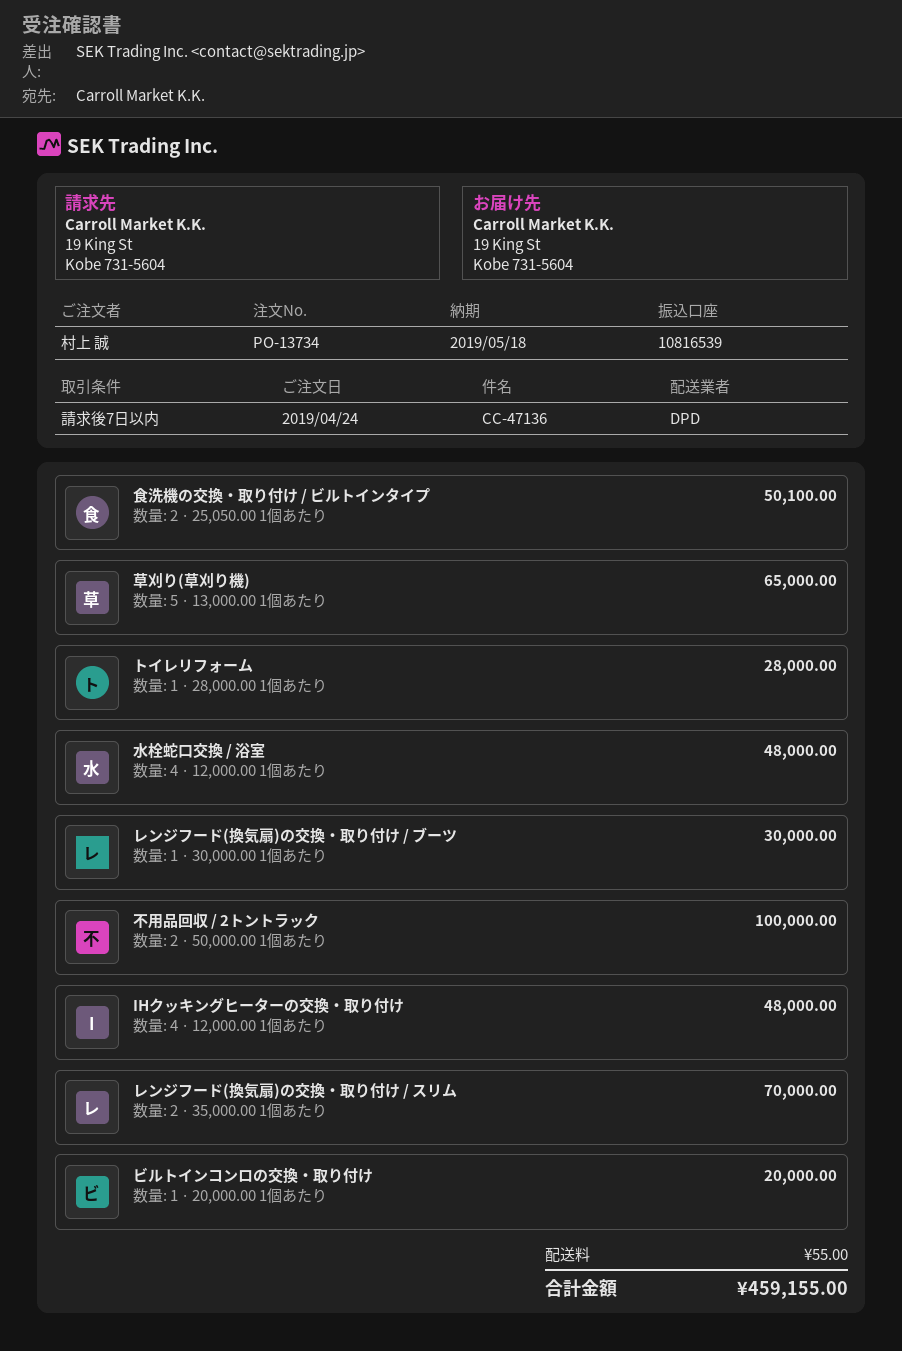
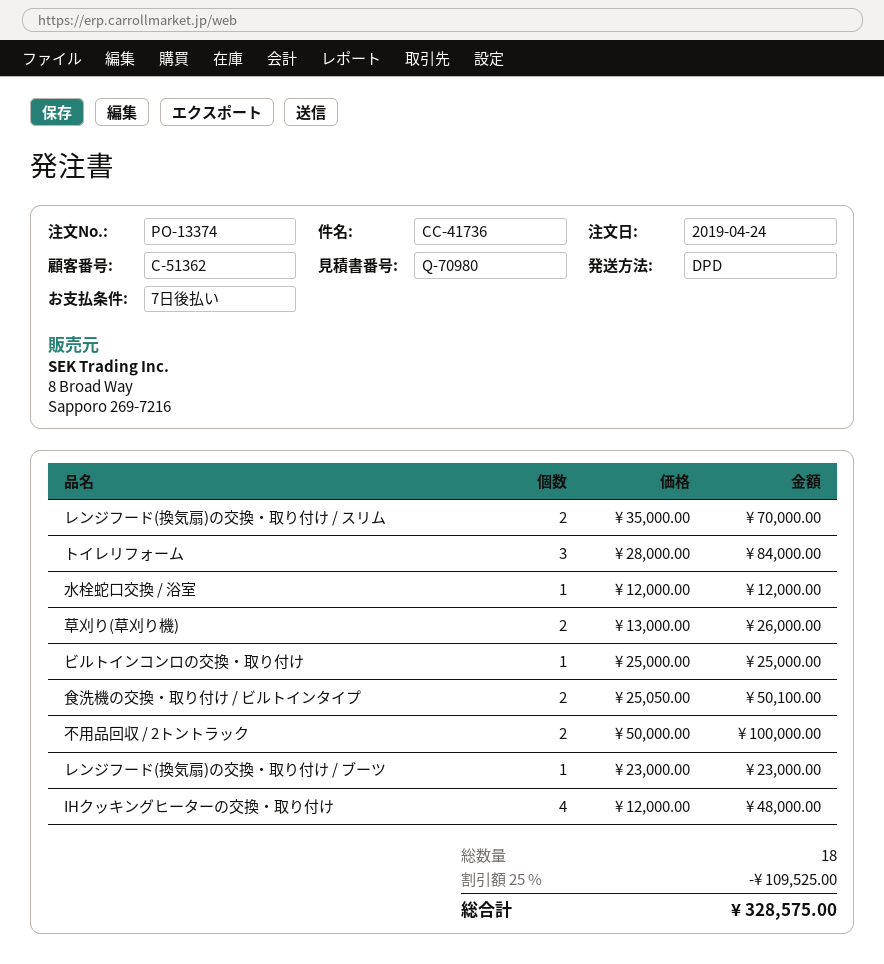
order number: PO-13734 -> PO-13374
reference: CC-47136 -> CC-41736
草刈り(草刈り機): 5 x 13000.00 = 65000.00 -> 2 x 13000.00 = 26000.00
トイレリフォーム: 1 x 28000.00 = 28000.00 -> 3 x 28000.00 = 84000.00
水栓蛇口交換 / 浴室: 4 x 12000.00 = 48000.00 -> 1 x 12000.00 = 12000.00
レンジフード(換気扇)の交換・取り付け / ブーツ: 1 x 30000.00 = 30000.00 -> 1 x 23000.00 = 23000.00
ビルトインコンロの交換・取り付け: 1 x 20000.00 = 20000.00 -> 1 x 25000.00 = 25000.00
discount: none -> 25% = 109525.00
shipping: 55.00 -> none
total: 459155.00 -> 328575.00

